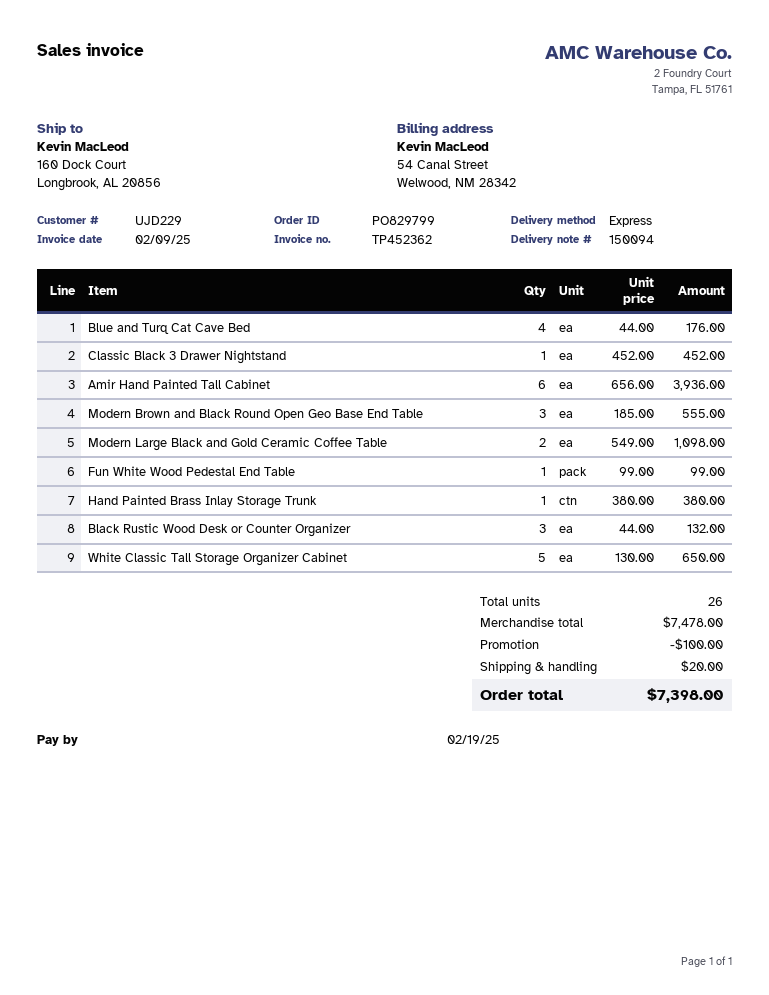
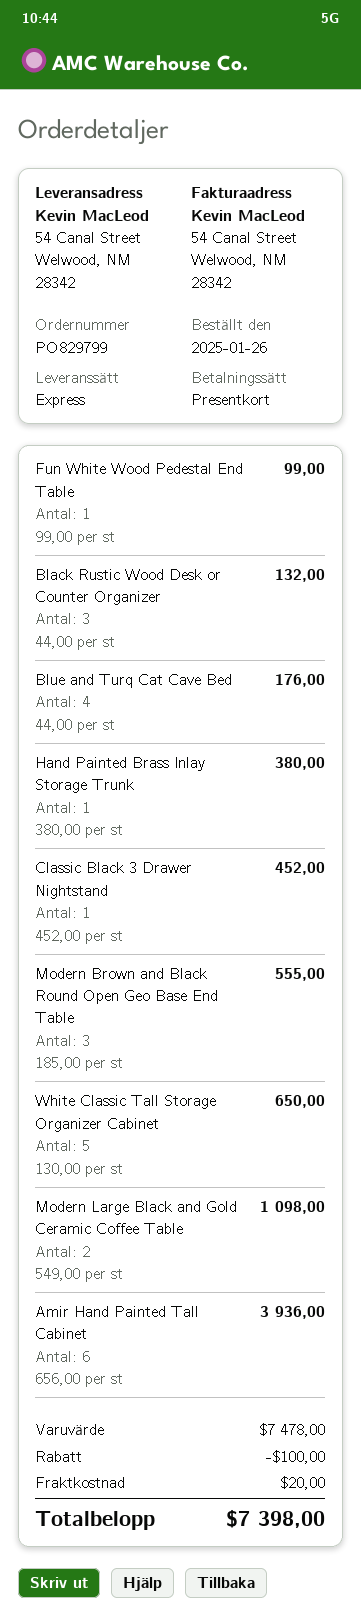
ship to: 160 Dock Court, Longbrook, AL 20856 -> 54 Canal Street, Welwood, NM 28342

